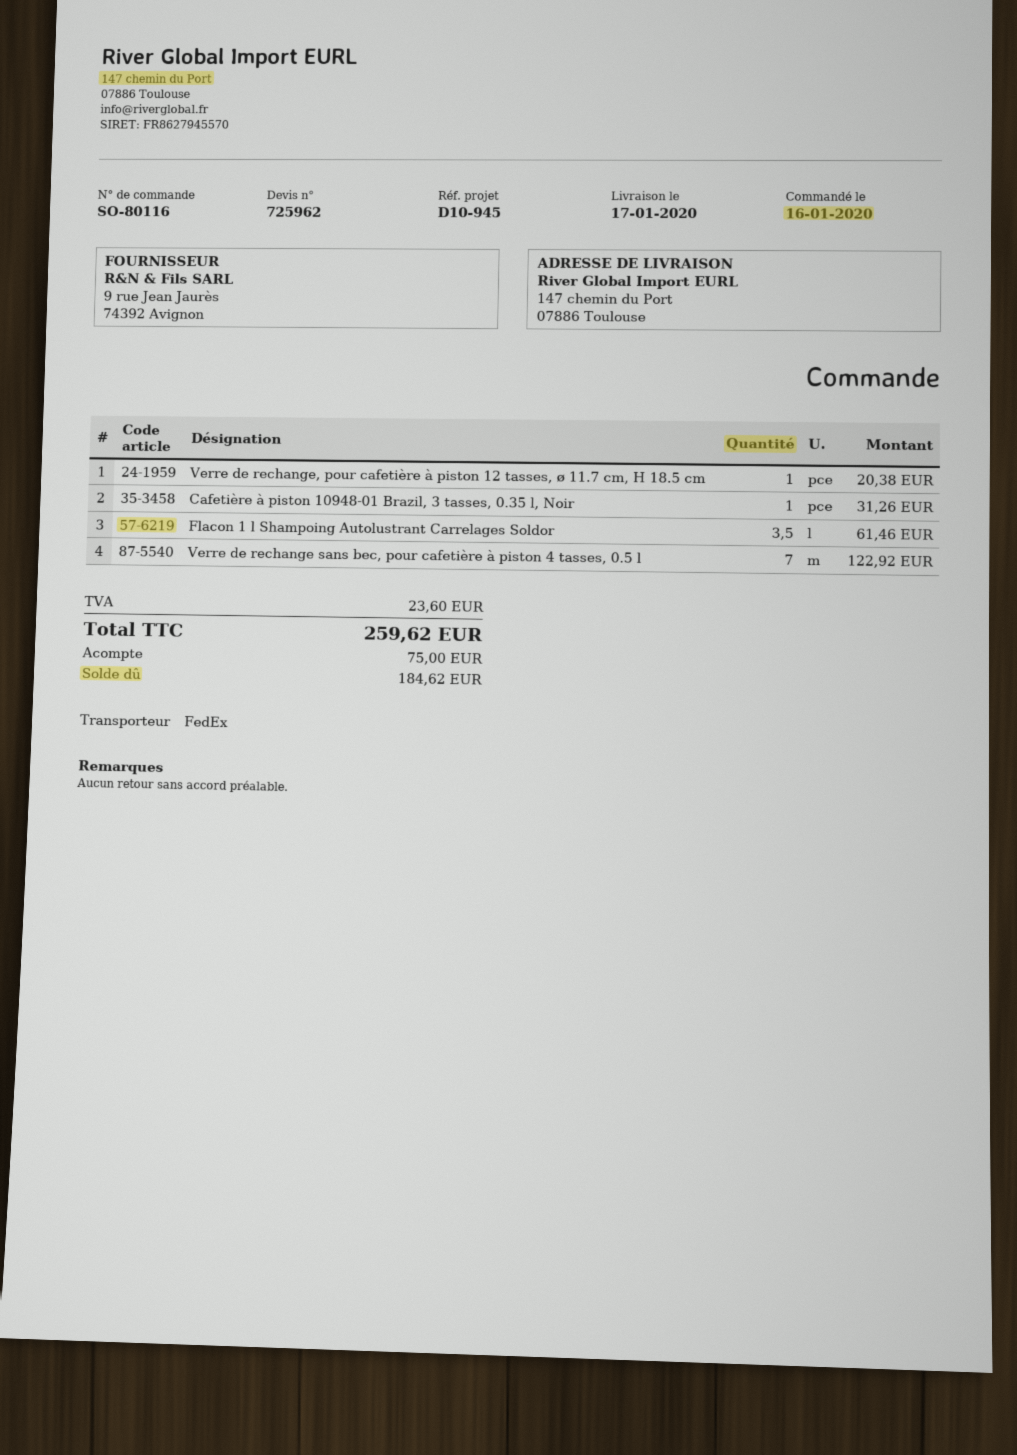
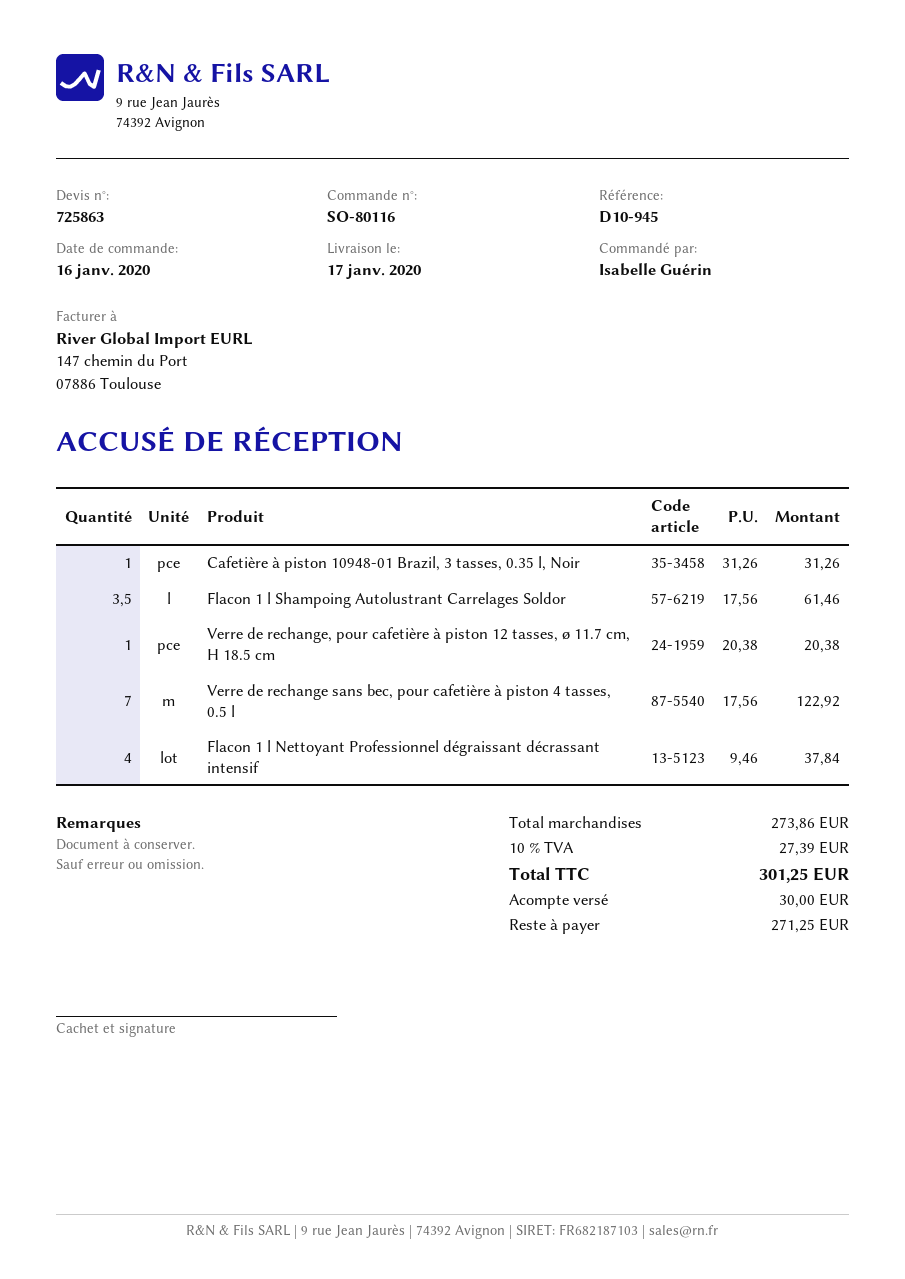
quote number: 725962 -> 725863
Flacon 1 l Nettoyant Professionnel dégraissant décrassant intensif: none -> 4 for 37.84
tax: 23.60 -> 27.39
total: 259.62 -> 301.25
deposit: 75.00 -> 30.00
balance: 184.62 -> 271.25

